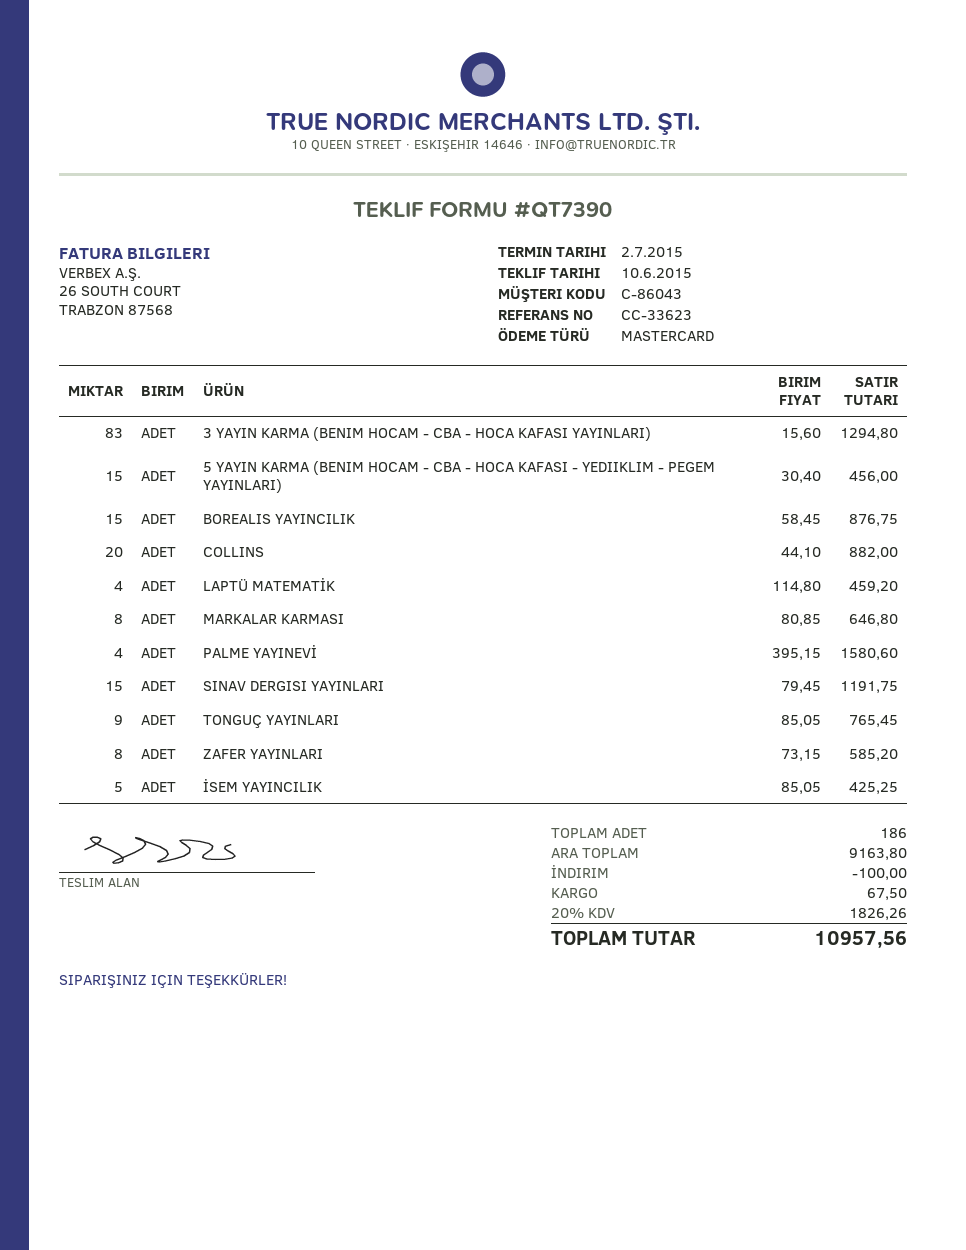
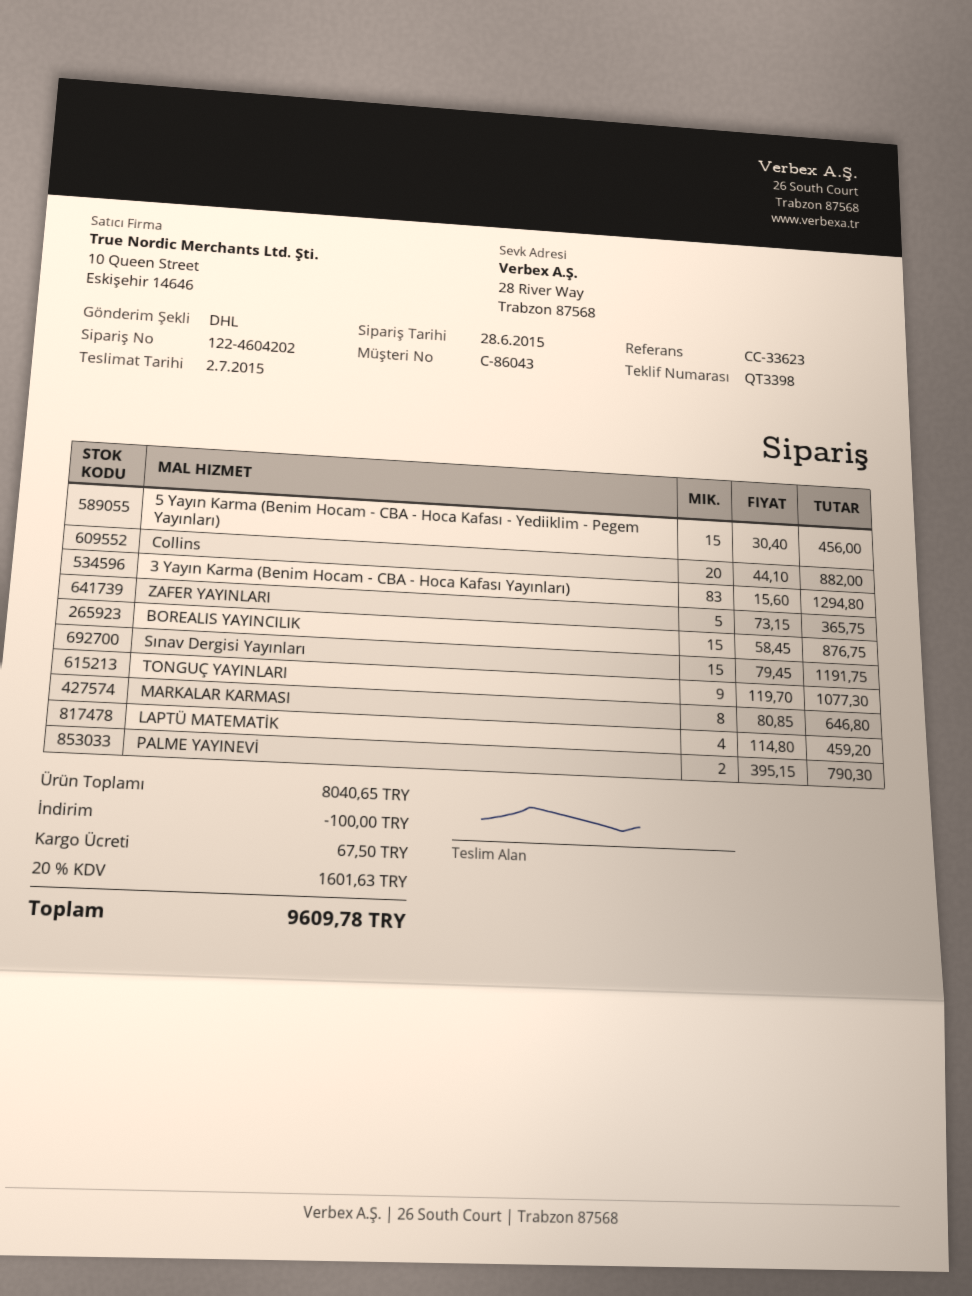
quote number: QT7390 -> QT3398
PALME YAYINEVİ: 4 x 395.15 = 1580.60 -> 2 x 395.15 = 790.30
TONGUÇ YAYINLARI: 9 x 85.05 = 765.45 -> 9 x 119.70 = 1077.30
ZAFER YAYINLARI: 8 x 73.15 = 585.20 -> 5 x 73.15 = 365.75
İSEM YAYINCILIK: 5 x 85.05 = 425.25 -> none
subtotal: 9163.80 -> 8040.65
tax: 20% = 1826.26 -> 20% = 1601.63
total: 10957.56 -> 9609.78

